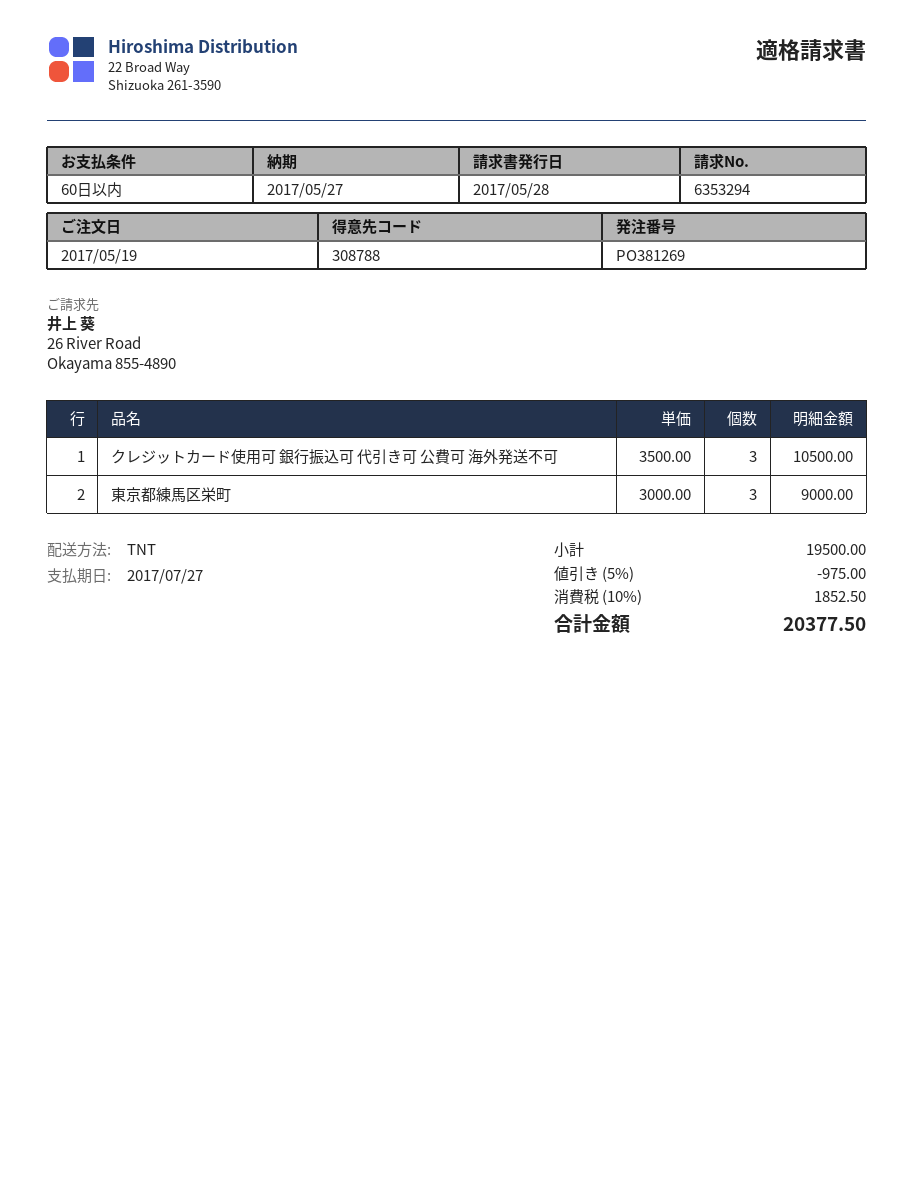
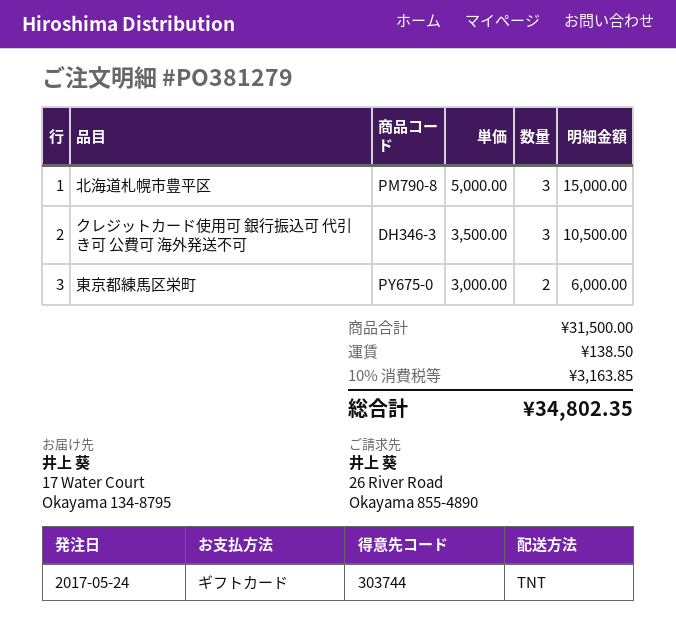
order number: PO381269 -> PO381279
order date: 2017-05-19 -> 2017-05-24
customer number: 308788 -> 303744
東京都練馬区栄町: 3 x 3000.00 = 9000.00 -> 2 x 3000.00 = 6000.00
北海道札幌市豊平区: none -> 3 x 5000.00 = 15000.00
subtotal: 19500.00 -> 31500.00
discount: 5% = 975.00 -> none
shipping: none -> 138.50
tax: 10% = 1852.50 -> 10% = 3163.85
total: 20377.50 -> 34802.35

